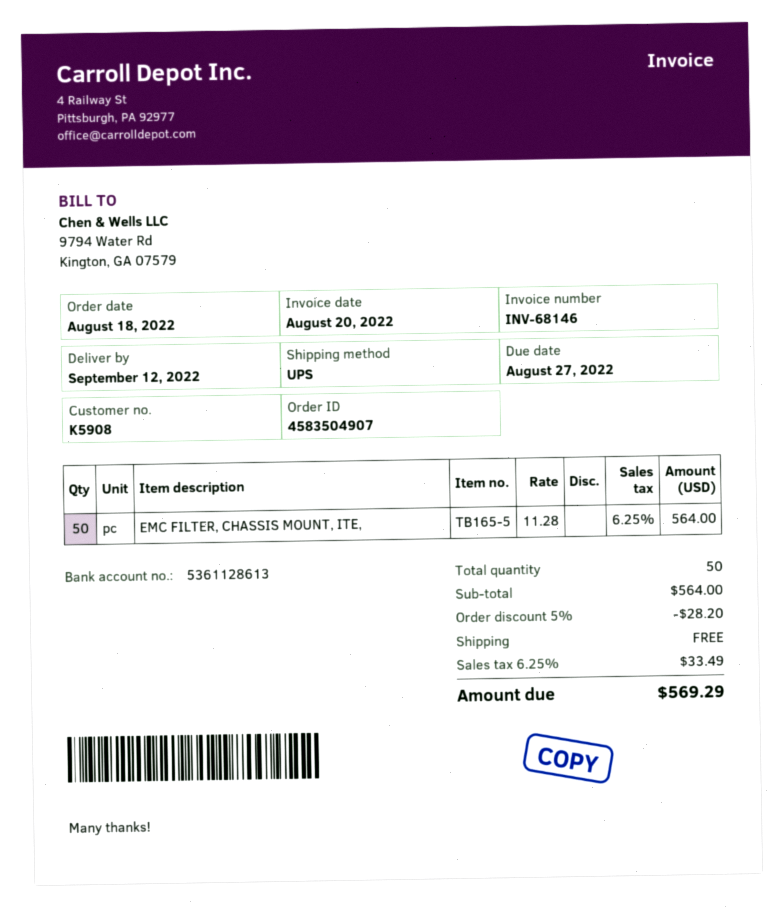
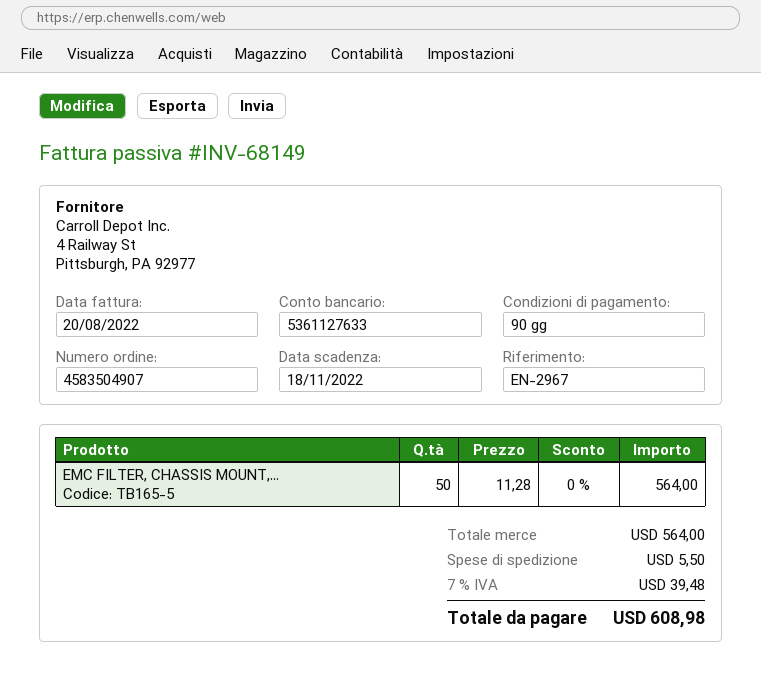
invoice number: INV-68146 -> INV-68149
due date: 2022-08-27 -> 2022-11-18
bank account: 5361128613 -> 5361127633
discount: 5% = 28.20 -> none
shipping: 0.00 -> 5.50
tax: 6.25% = 33.49 -> 7% = 39.48
total: 569.29 -> 608.98

